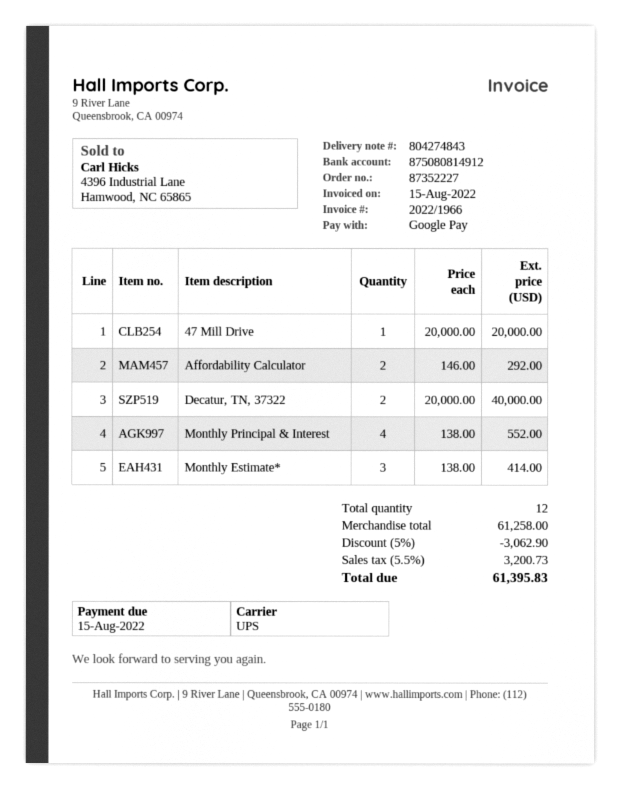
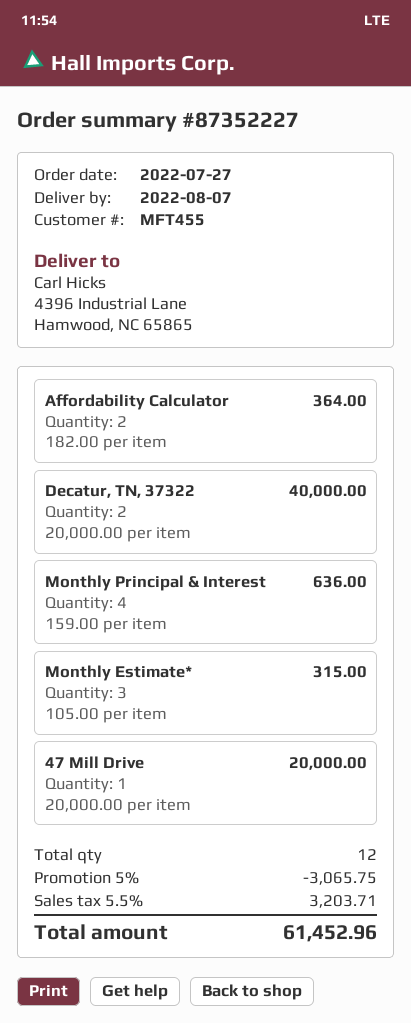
Affordability Calculator: 2 x 146.00 = 292.00 -> 2 x 182.00 = 364.00
Monthly Principal & Interest: 4 x 138.00 = 552.00 -> 4 x 159.00 = 636.00
Monthly Estimate*: 3 x 138.00 = 414.00 -> 3 x 105.00 = 315.00
discount: 5% = 3062.90 -> 5% = 3065.75
tax: 5.5% = 3200.73 -> 5.5% = 3203.71
total: 61395.83 -> 61452.96

